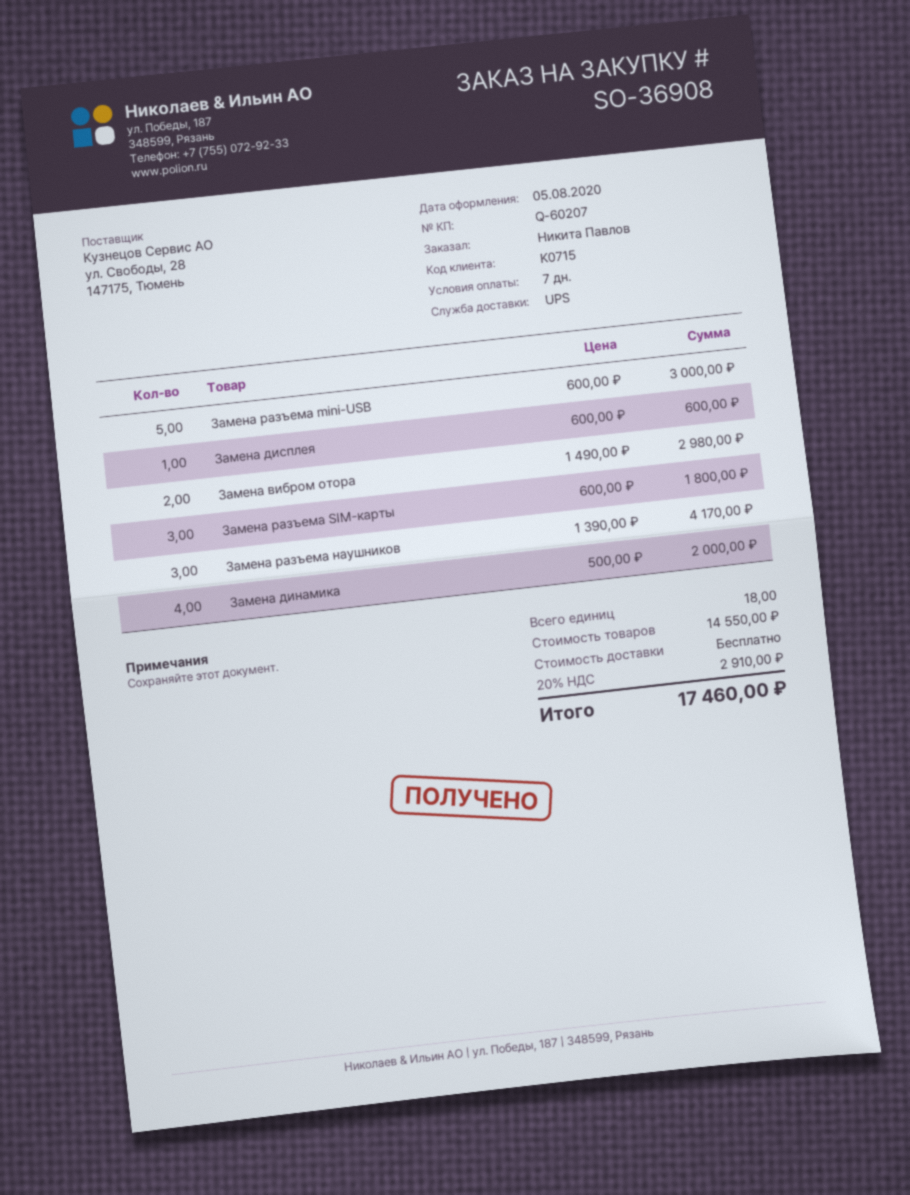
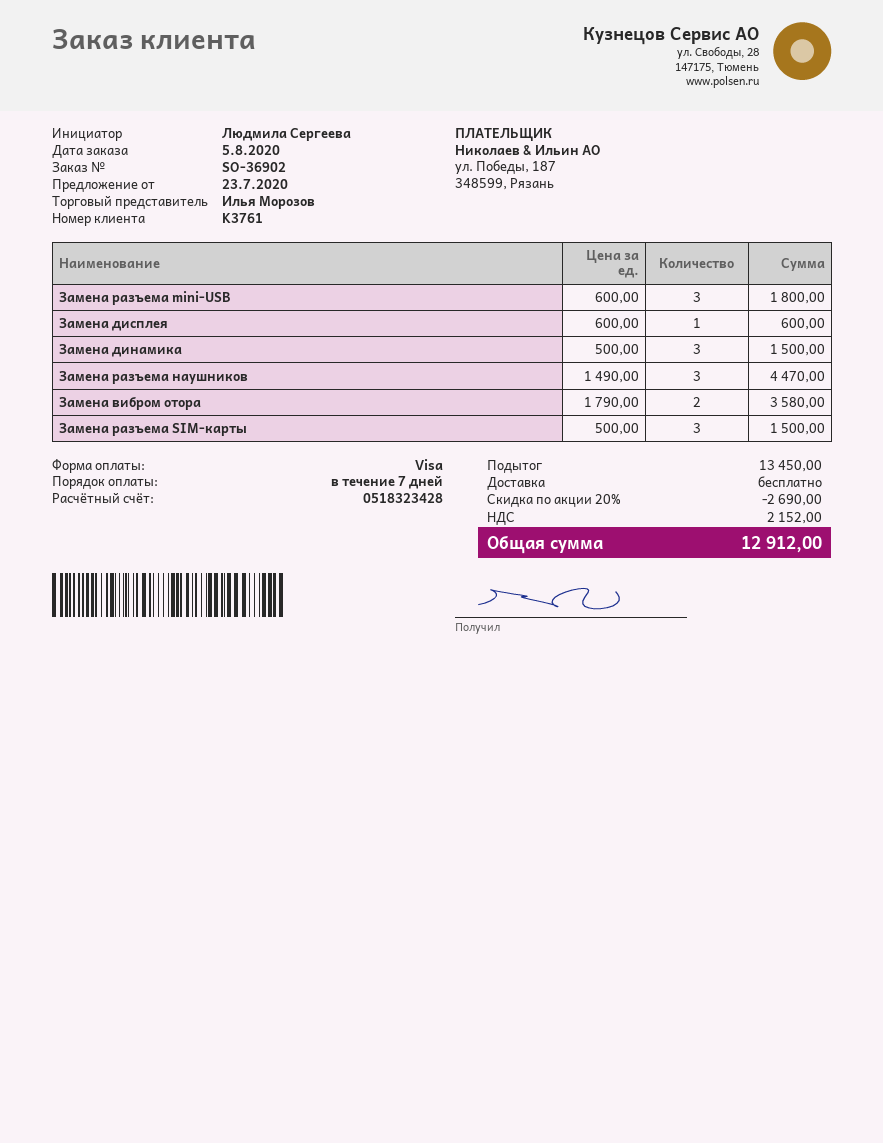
order number: SO-36908 -> SO-36902
customer number: K0715 -> K3761
ordered by: Никита Павлов -> Людмила Сергеева
Замена разъема mini-USB: 5 x 600.00 = 3000.00 -> 3 x 600.00 = 1800.00
Замена вибром отора: 2 x 1490.00 = 2980.00 -> 2 x 1790.00 = 3580.00
Замена разъема SIM-карты: 3 x 600.00 = 1800.00 -> 3 x 500.00 = 1500.00
Замена разъема наушников: 3 x 1390.00 = 4170.00 -> 3 x 1490.00 = 4470.00
Замена динамика: 4 x 500.00 = 2000.00 -> 3 x 500.00 = 1500.00
subtotal: 14550.00 -> 13450.00
discount: none -> 20% = 2690.00
tax: 2910.00 -> 2152.00
total: 17460.00 -> 12912.00

